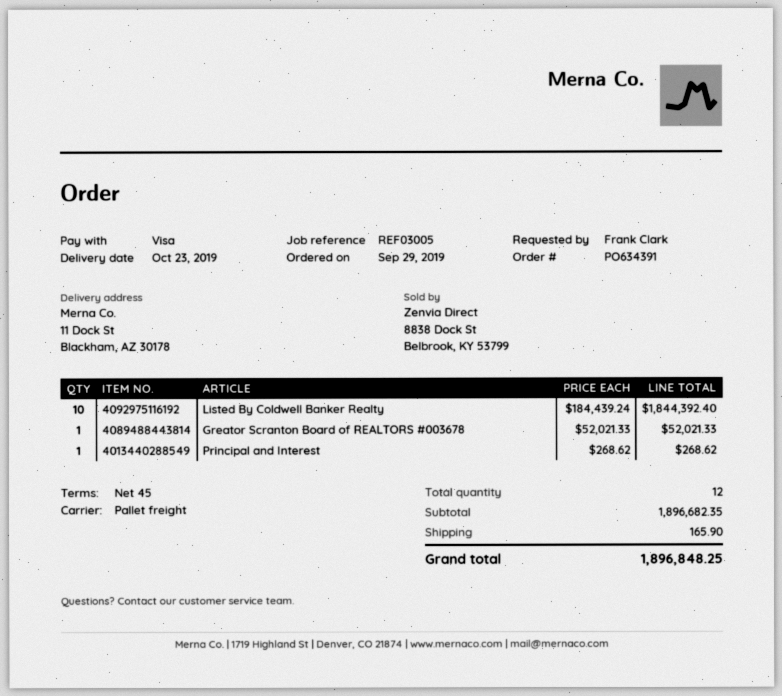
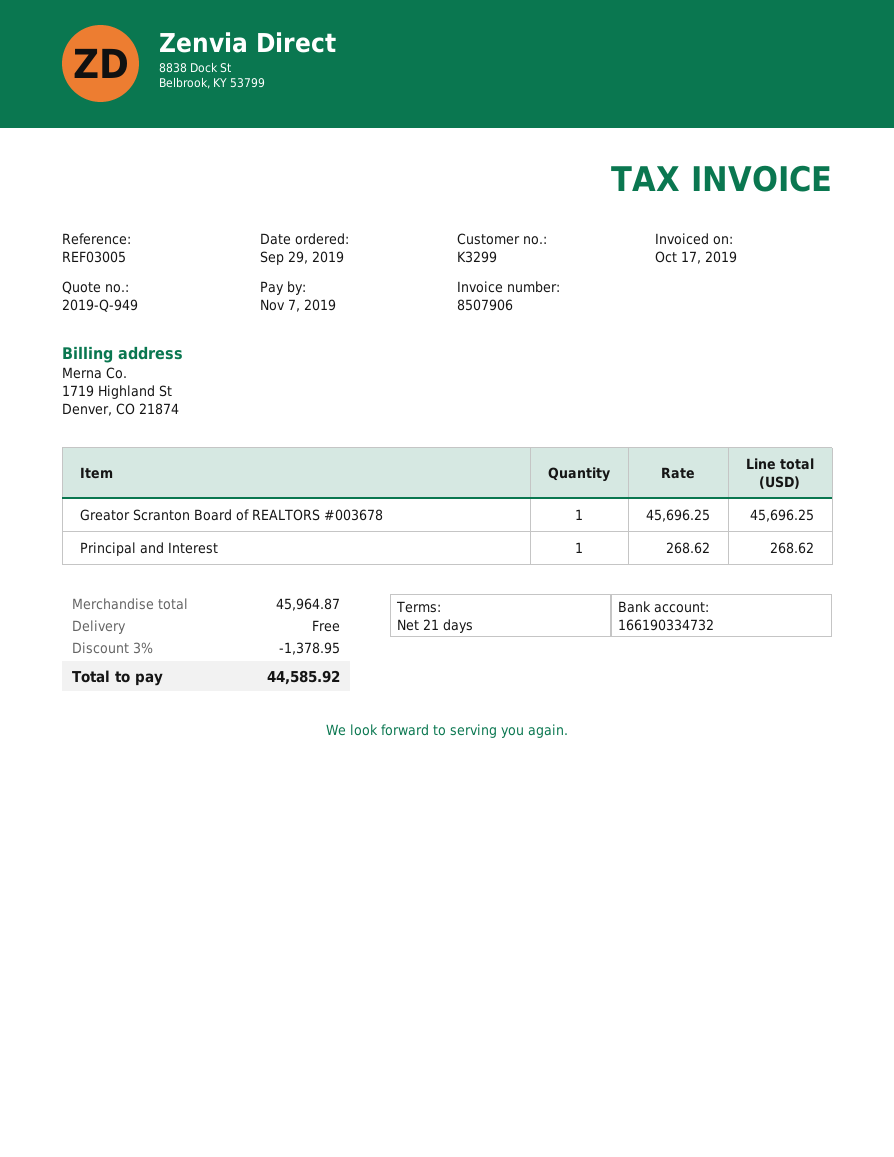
payment terms: 45 days -> 21 days
Listed By Coldwell Banker Realty: 10 x 184439.24 = 1844392.40 -> none
Greator Scranton Board of REALTORS #003678: 1 x 52021.33 = 52021.33 -> 1 x 45696.25 = 45696.25
subtotal: 1896682.35 -> 45964.87
discount: none -> 3% = 1378.95
shipping: 165.90 -> 0.00
total: 1896848.25 -> 44585.92

